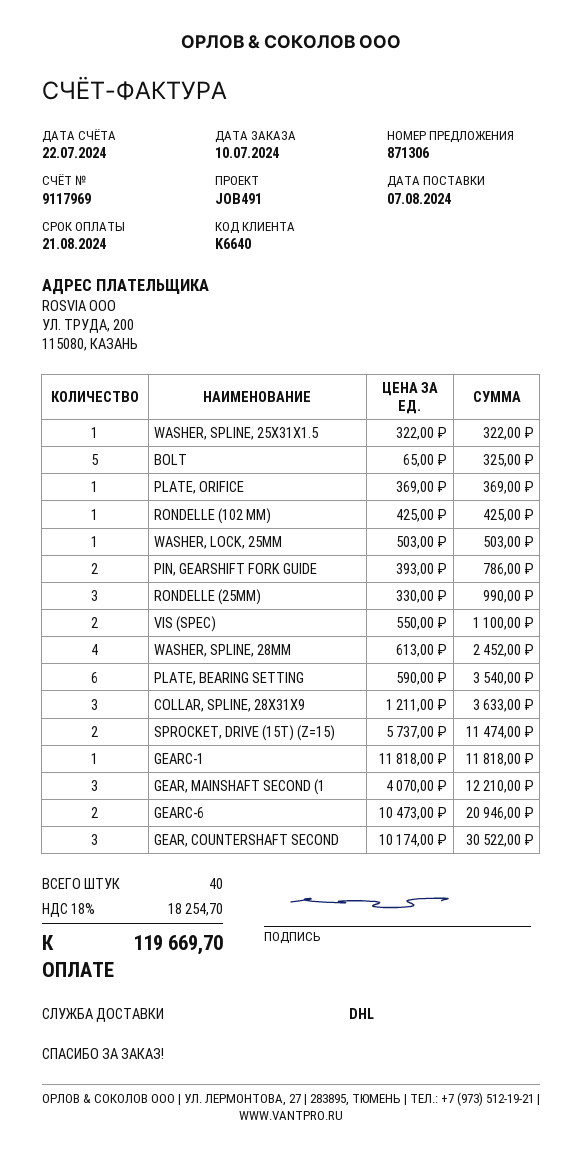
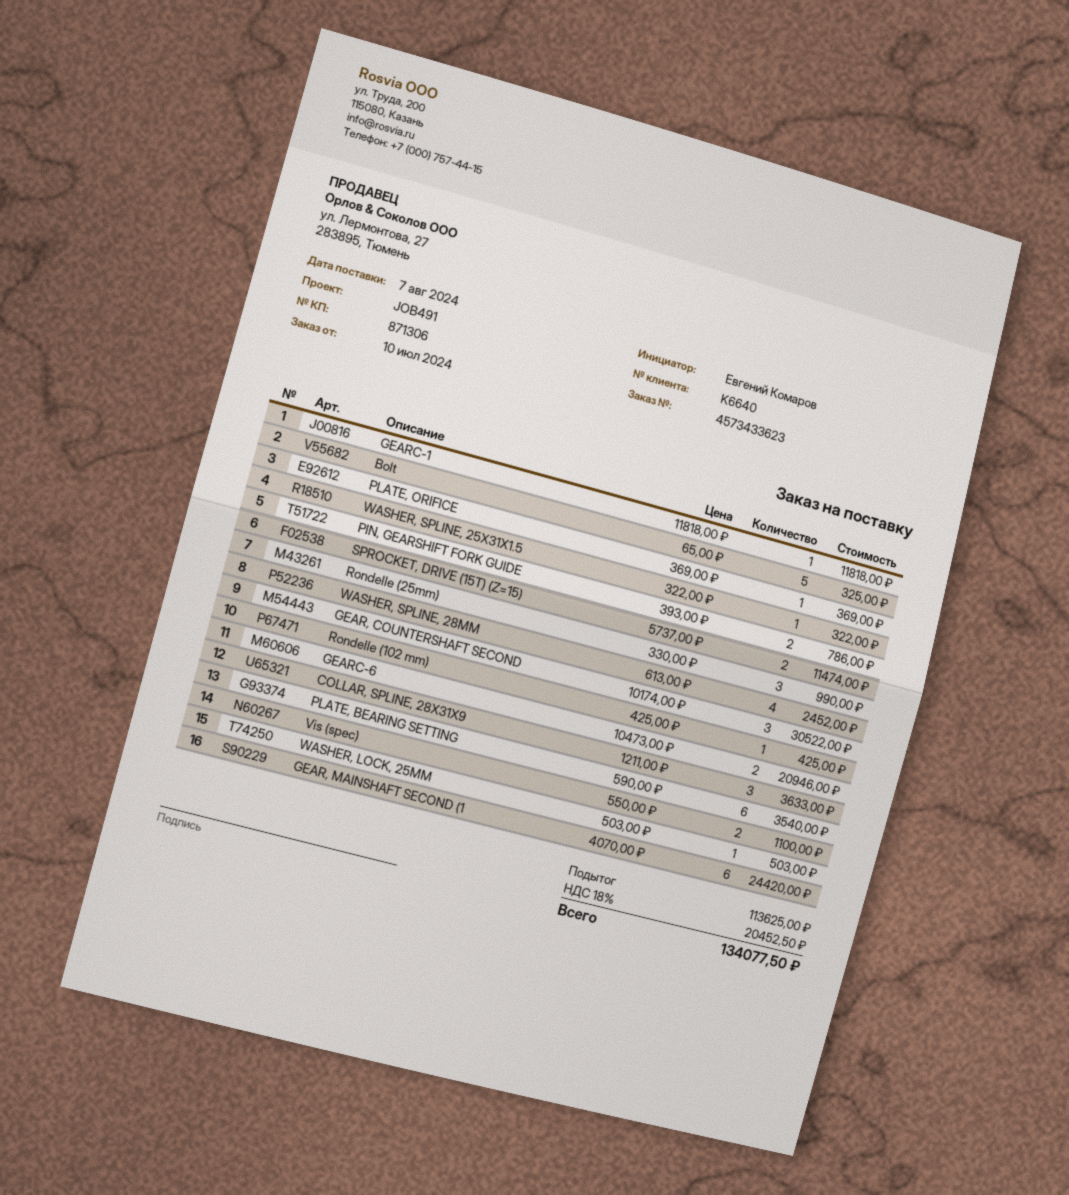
GEAR, MAINSHAFT SECOND (1: 3 x 4070.00 = 12210.00 -> 6 x 4070.00 = 24420.00
tax: 18% = 18254.70 -> 18% = 20452.50
total: 119669.70 -> 134077.50

